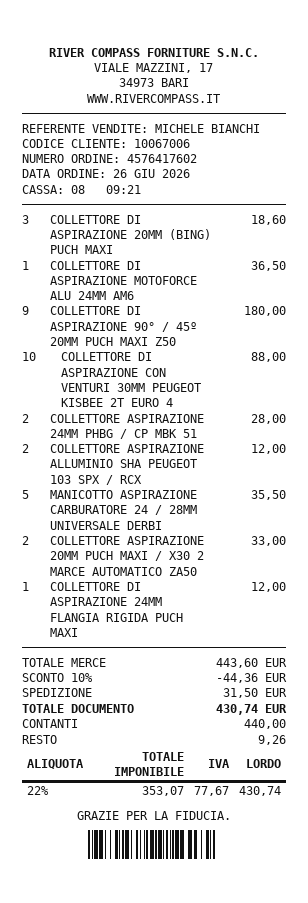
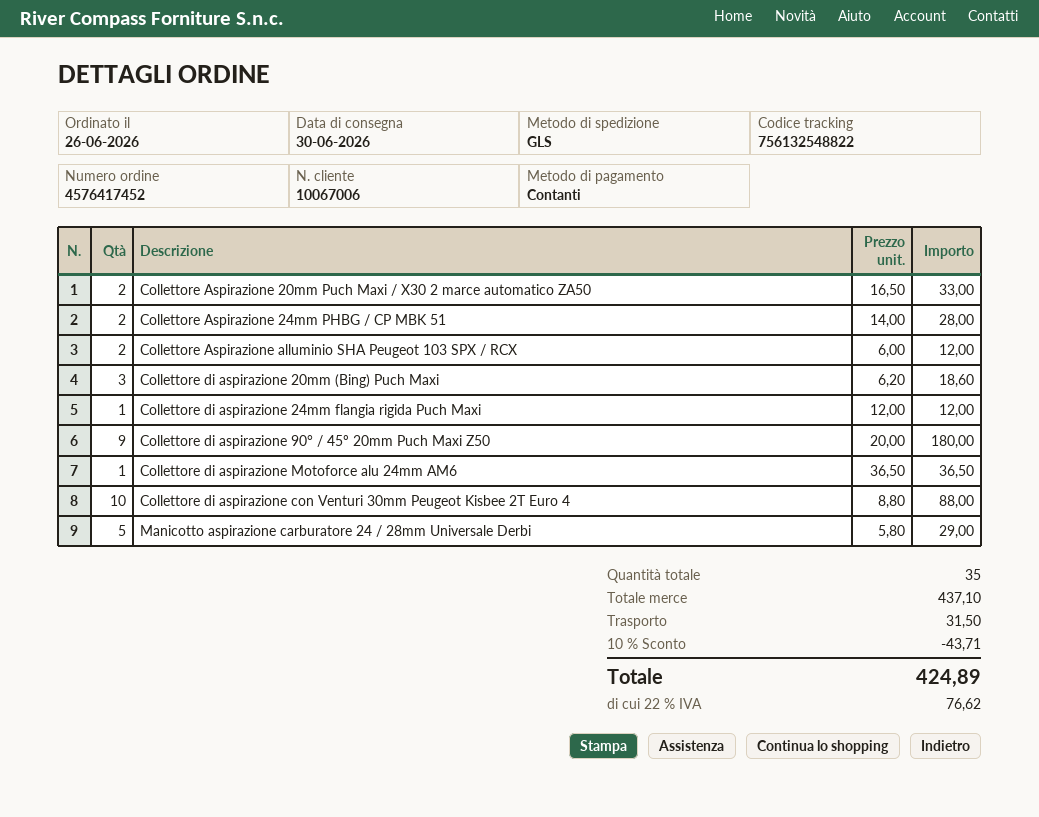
order number: 4576417602 -> 4576417452
MANICOTTO ASPIRAZIONE CARBURATORE 24 / 28MM UNIVERSALE DERBI: 5 for 35.50 -> 5 for 29.00
subtotal: 443.60 -> 437.10
discount: 10% = 44.36 -> 10% = 43.71
tax: 22% = 77.67 -> 22% = 76.62
total: 430.74 -> 424.89

